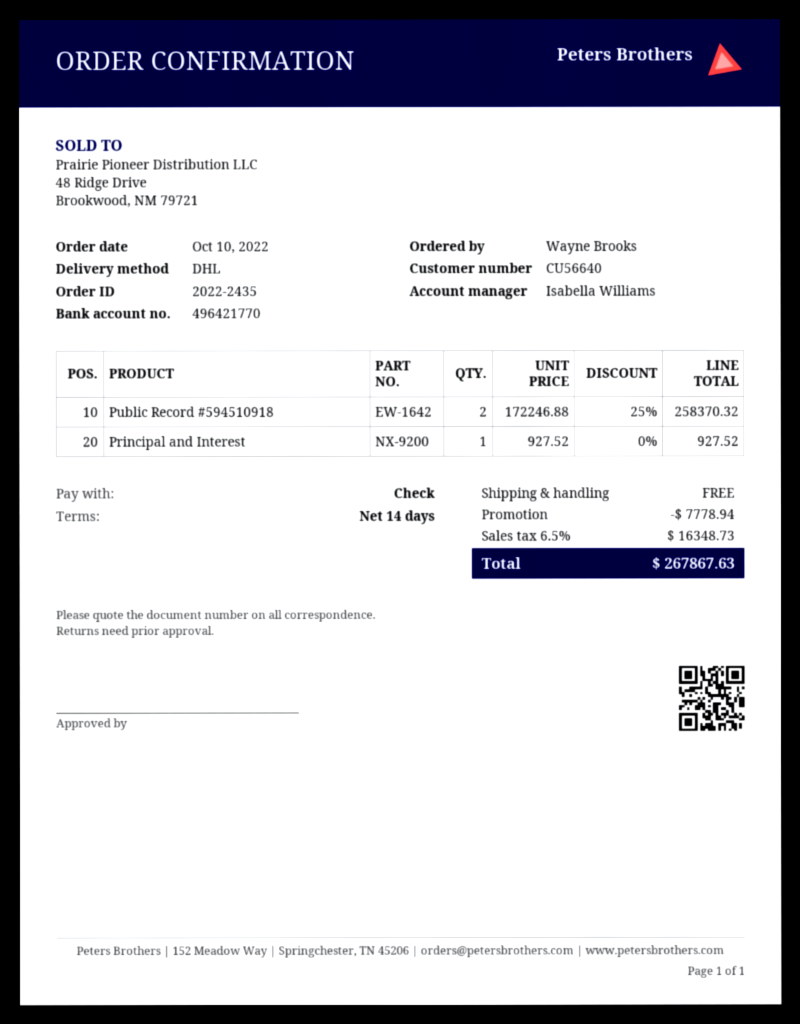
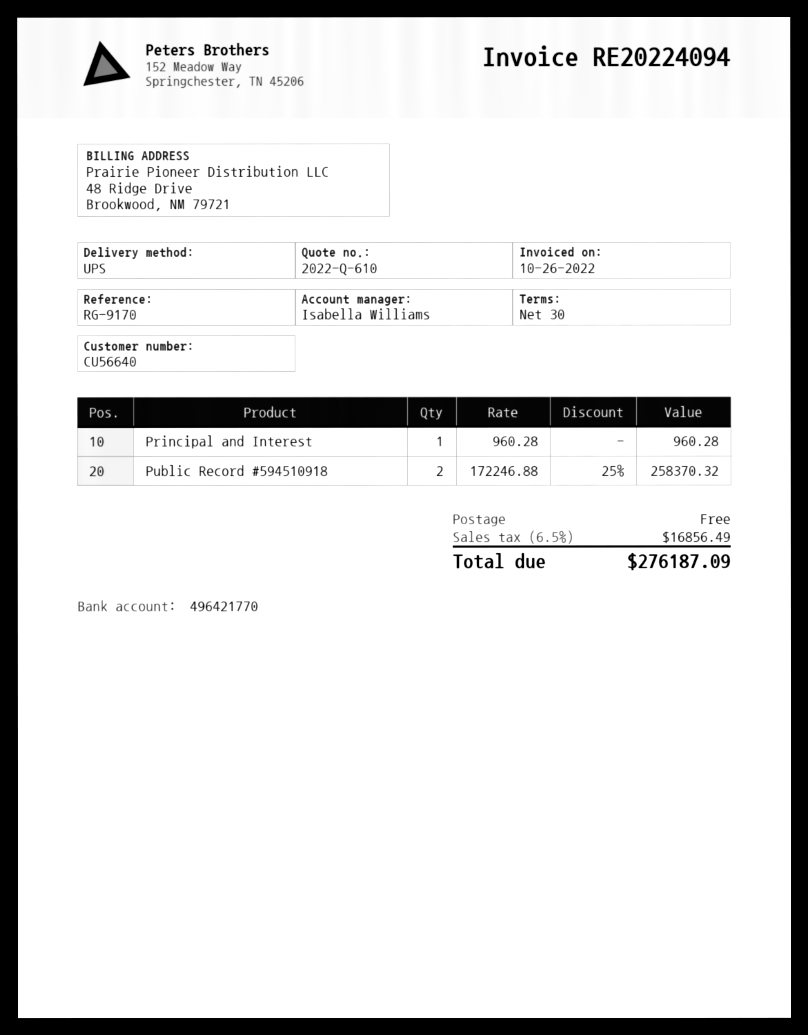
payment terms: 14 days -> 30 days
shipping method: DHL -> UPS
Principal and Interest: 1 x 927.52 = 927.52 -> 1 x 960.28 = 960.28
discount: 7778.94 -> none
tax: 6.5% = 16348.73 -> 6.5% = 16856.49
total: 267867.63 -> 276187.09

